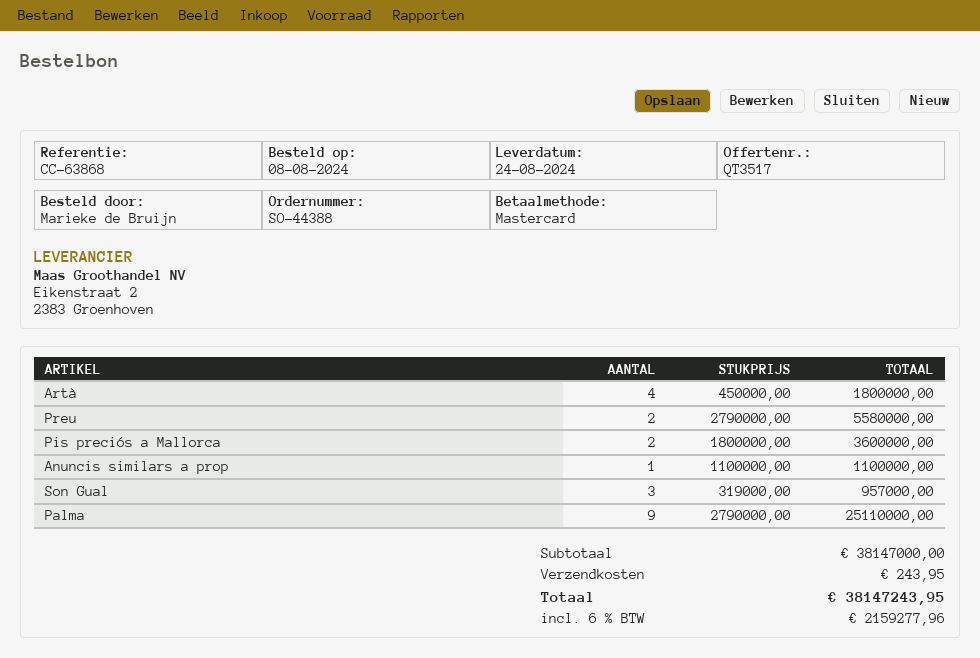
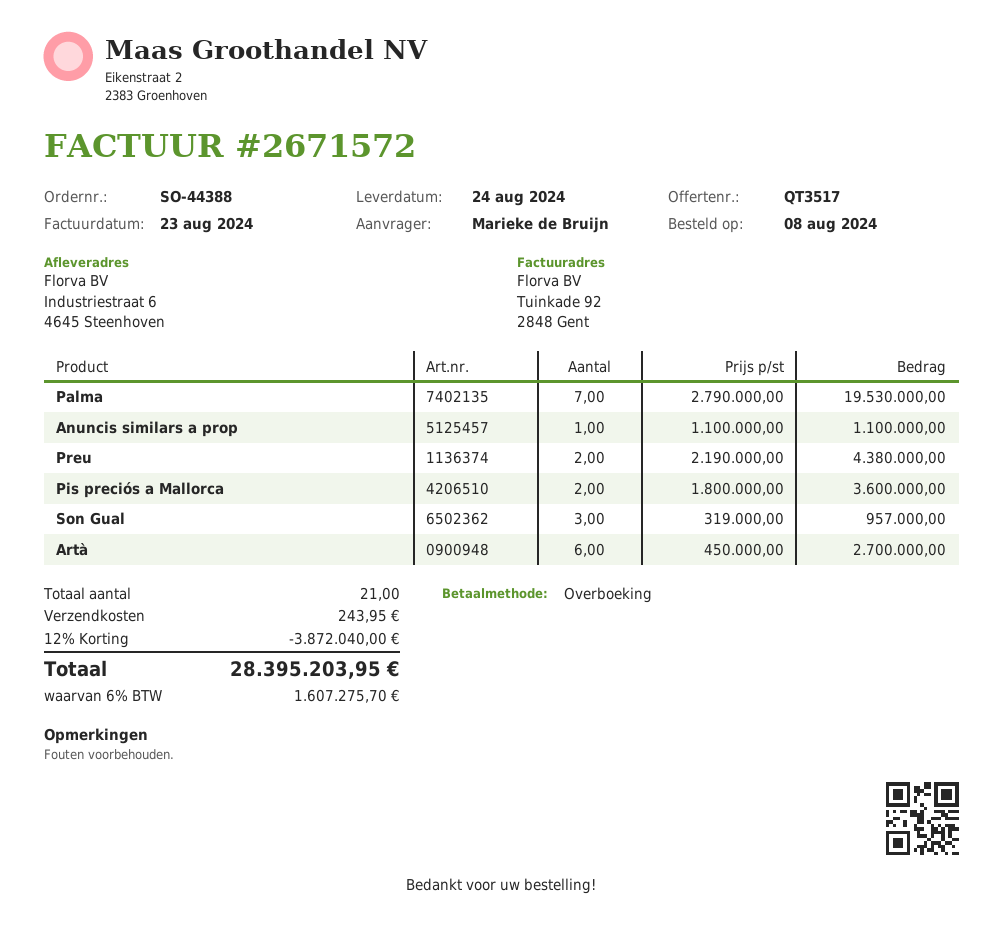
payment method: Mastercard -> bank transfer
Artà: 4 x 450000.00 = 1800000.00 -> 6 x 450000.00 = 2700000.00
Preu: 2 x 2790000.00 = 5580000.00 -> 2 x 2190000.00 = 4380000.00
Palma: 9 x 2790000.00 = 25110000.00 -> 7 x 2790000.00 = 19530000.00
discount: none -> 12% = 3872040.00
tax: 6% = 2159277.96 -> 6% = 1607275.70
total: 38147243.95 -> 28395203.95

